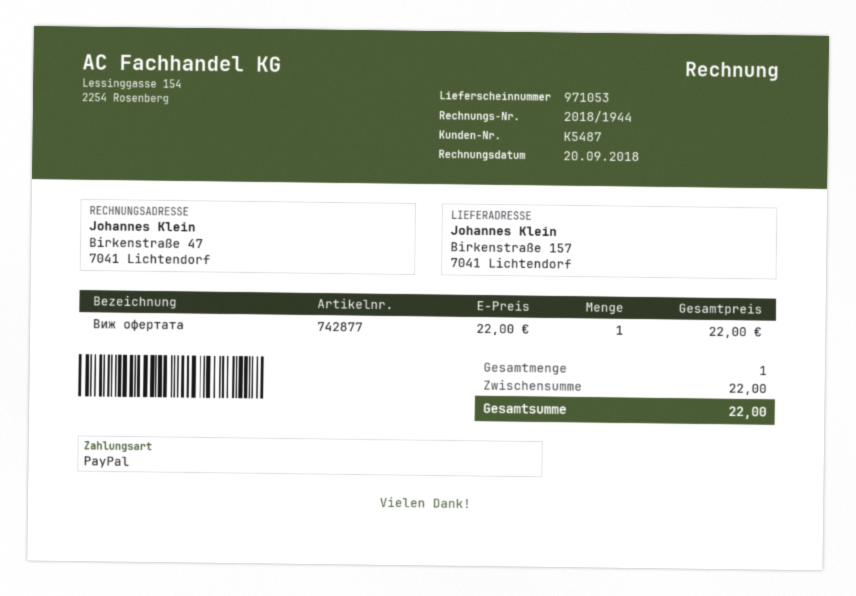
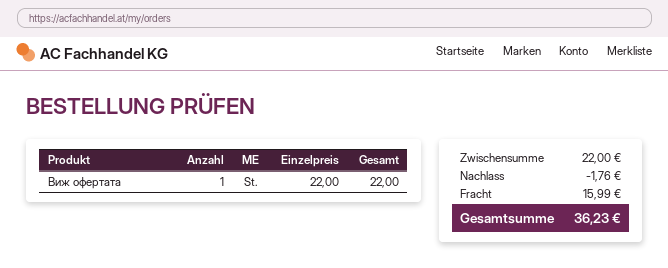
discount: none -> 1.76
shipping: none -> 15.99
total: 22.00 -> 36.23

